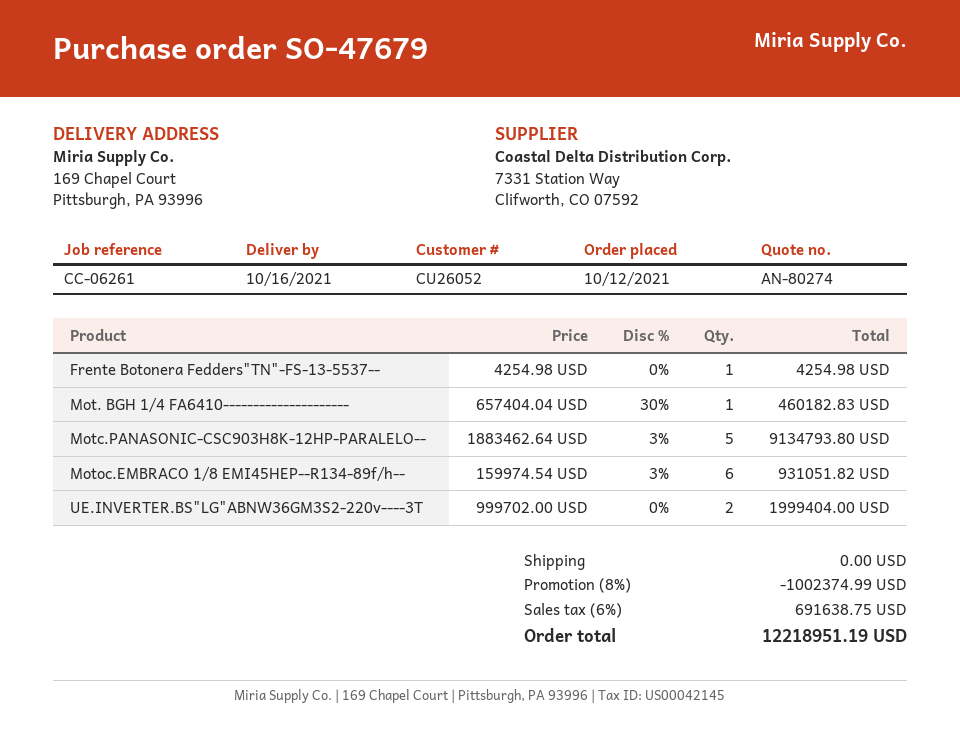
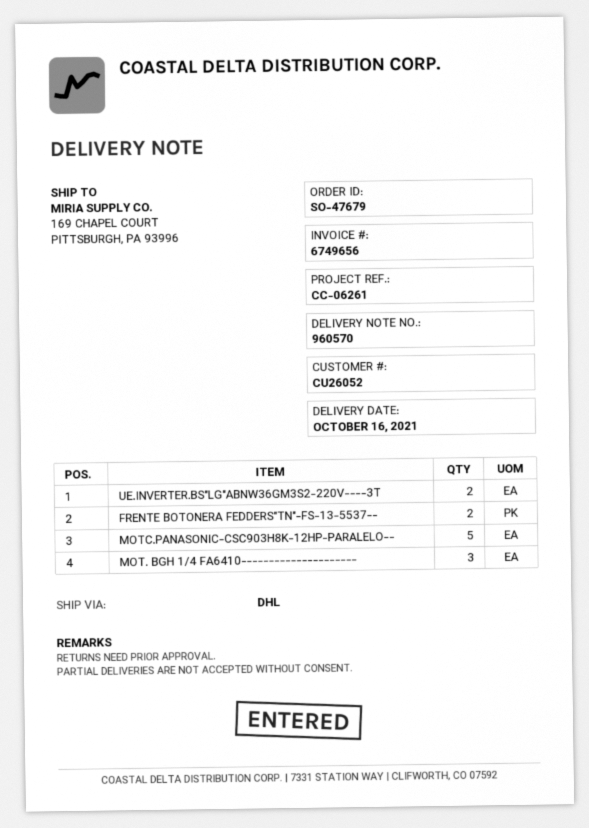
Frente Botonera Fedders"TN"-FS-13-5537--: 1 -> 2
Mot. BGH 1/4 FA6410---------------------: 1 -> 3
Motoc.EMBRACO 1/8 EMI45HEP--R134-89f/h--: 6 -> none

